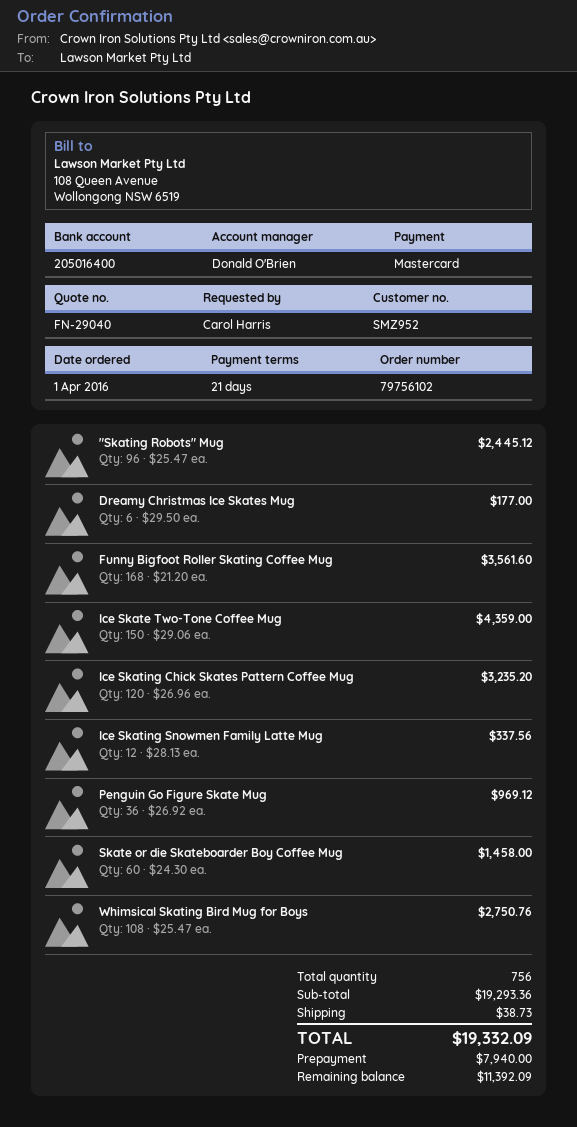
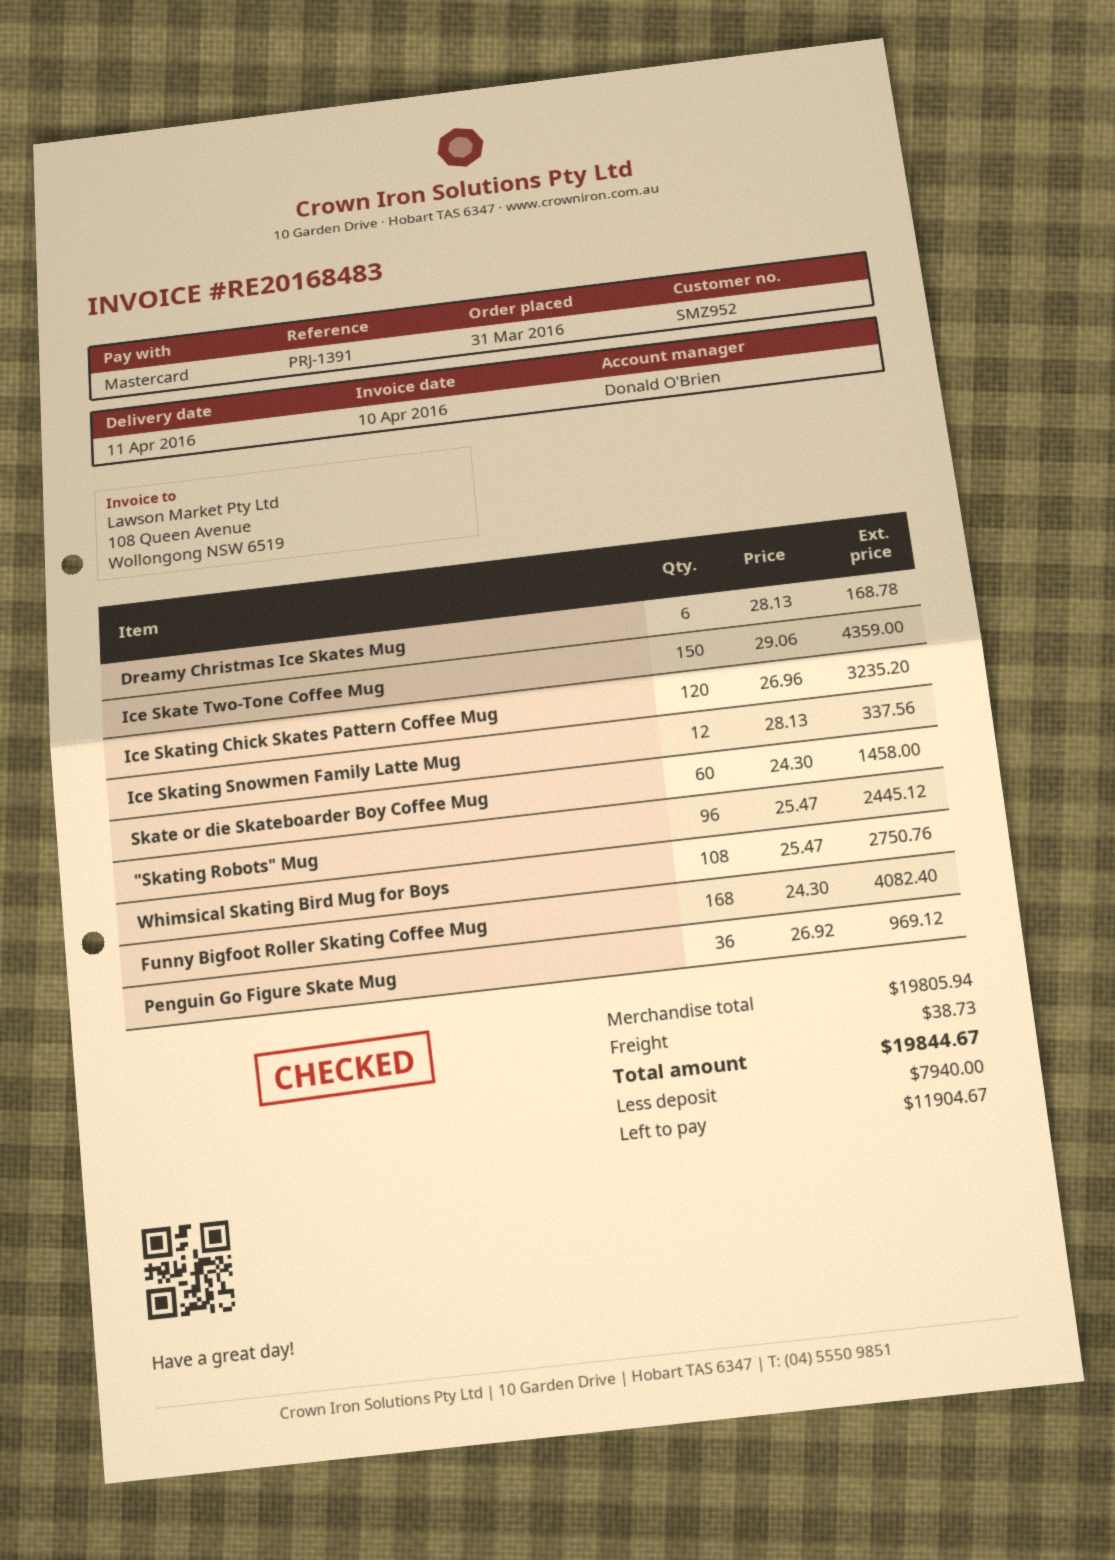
order date: 2016-04-01 -> 2016-03-31
Dreamy Christmas Ice Skates Mug: 6 x 29.50 = 177.00 -> 6 x 28.13 = 168.78
Funny Bigfoot Roller Skating Coffee Mug: 168 x 21.20 = 3561.60 -> 168 x 24.30 = 4082.40
subtotal: 19293.36 -> 19805.94
total: 19332.09 -> 19844.67
balance: 11392.09 -> 11904.67

